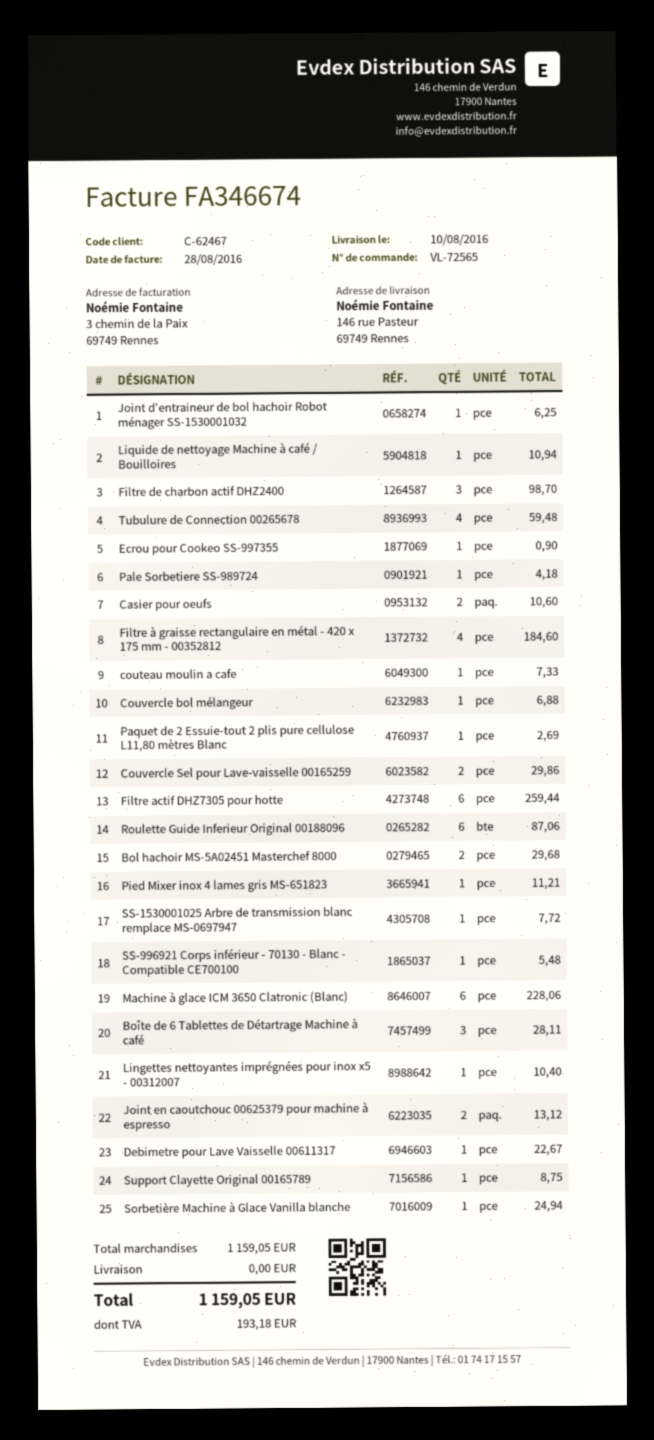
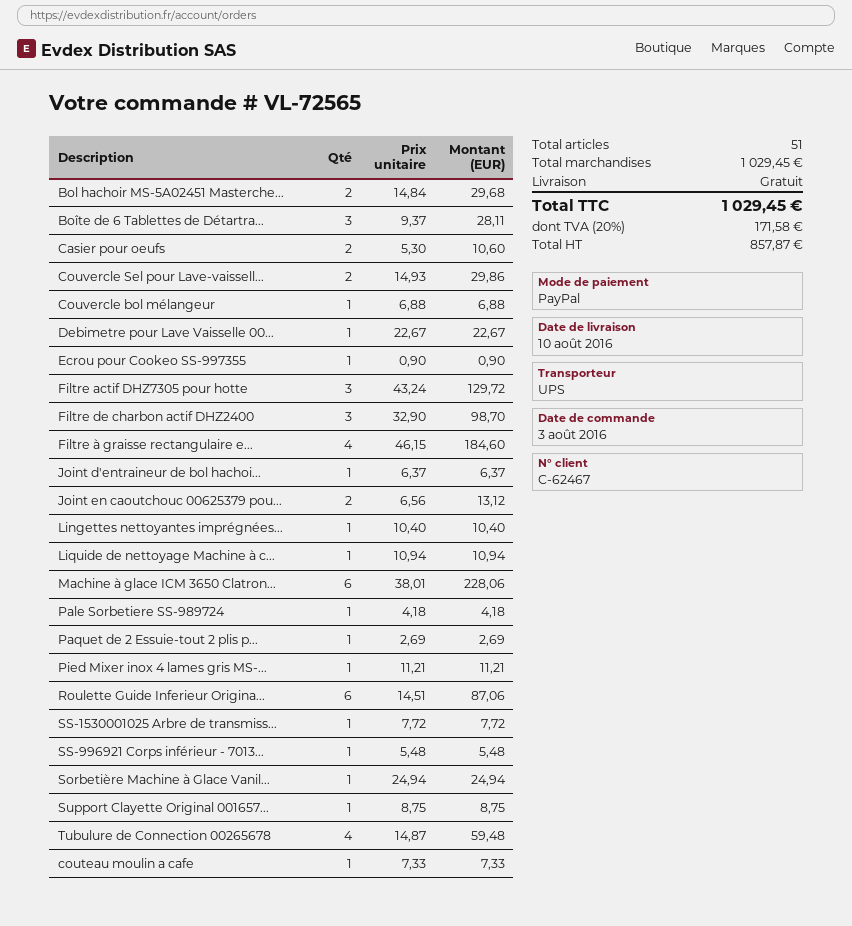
Joint d'entraineur de bol hachoir Robot ménager SS-1530001032: 1 for 6.25 -> 1 for 6.37
Filtre actif DHZ7305 pour hotte: 6 for 259.44 -> 3 for 129.72
subtotal: 1159.05 -> 1029.45
tax: 193.18 -> 171.58
total: 1159.05 -> 1029.45

